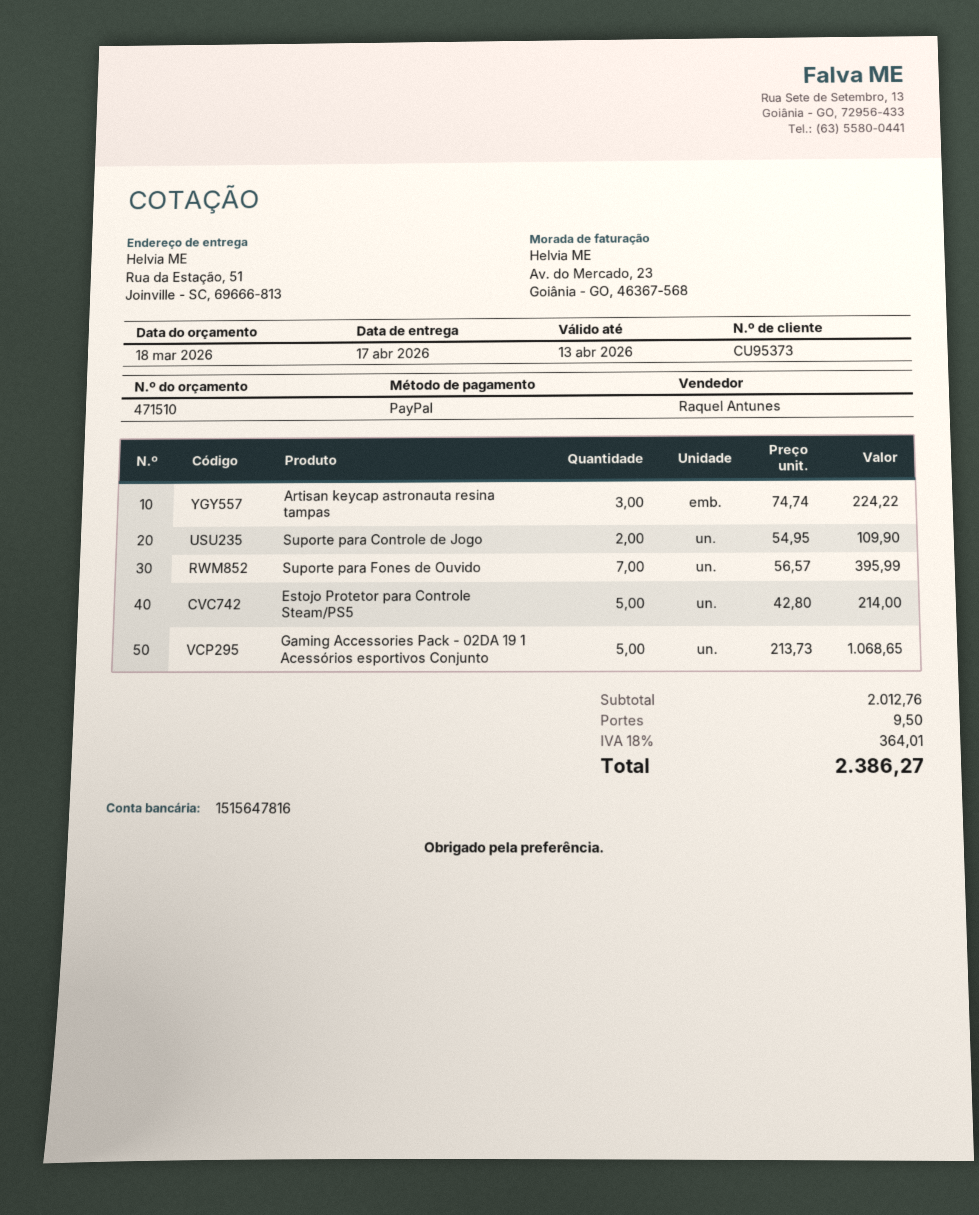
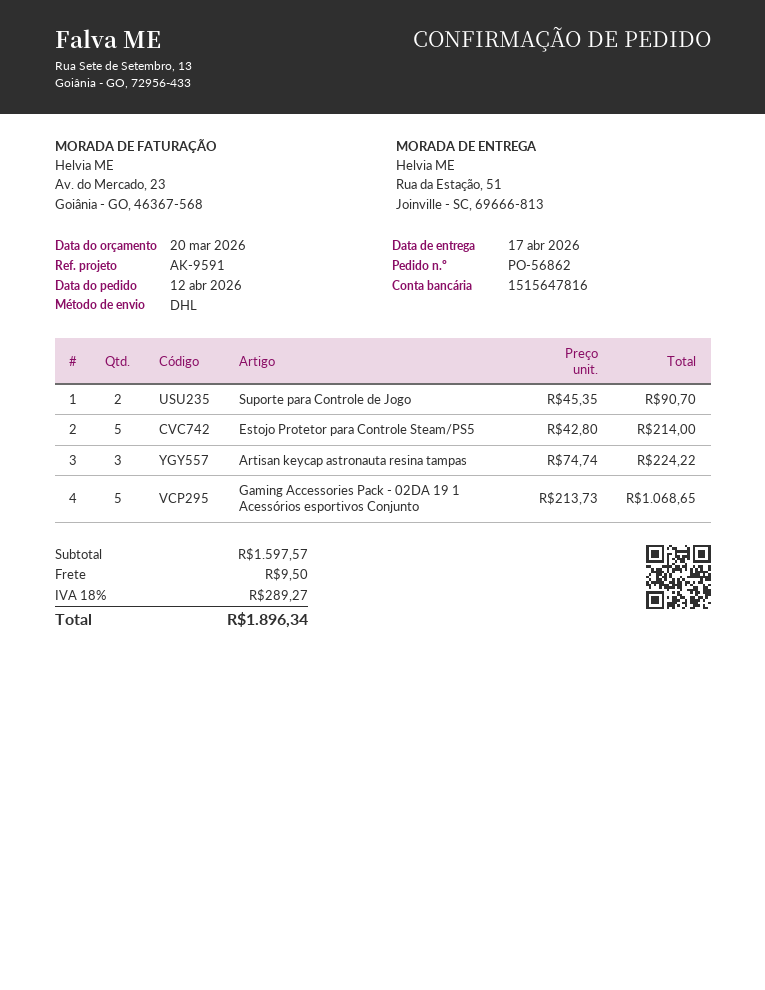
quote date: 2026-03-18 -> 2026-03-20
Suporte para Controle de Jogo: 2 x 54.95 = 109.90 -> 2 x 45.35 = 90.70
Suporte para Fones de Ouvido: 7 x 56.57 = 395.99 -> none
subtotal: 2012.76 -> 1597.57
tax: 18% = 364.01 -> 18% = 289.27
total: 2386.27 -> 1896.34

